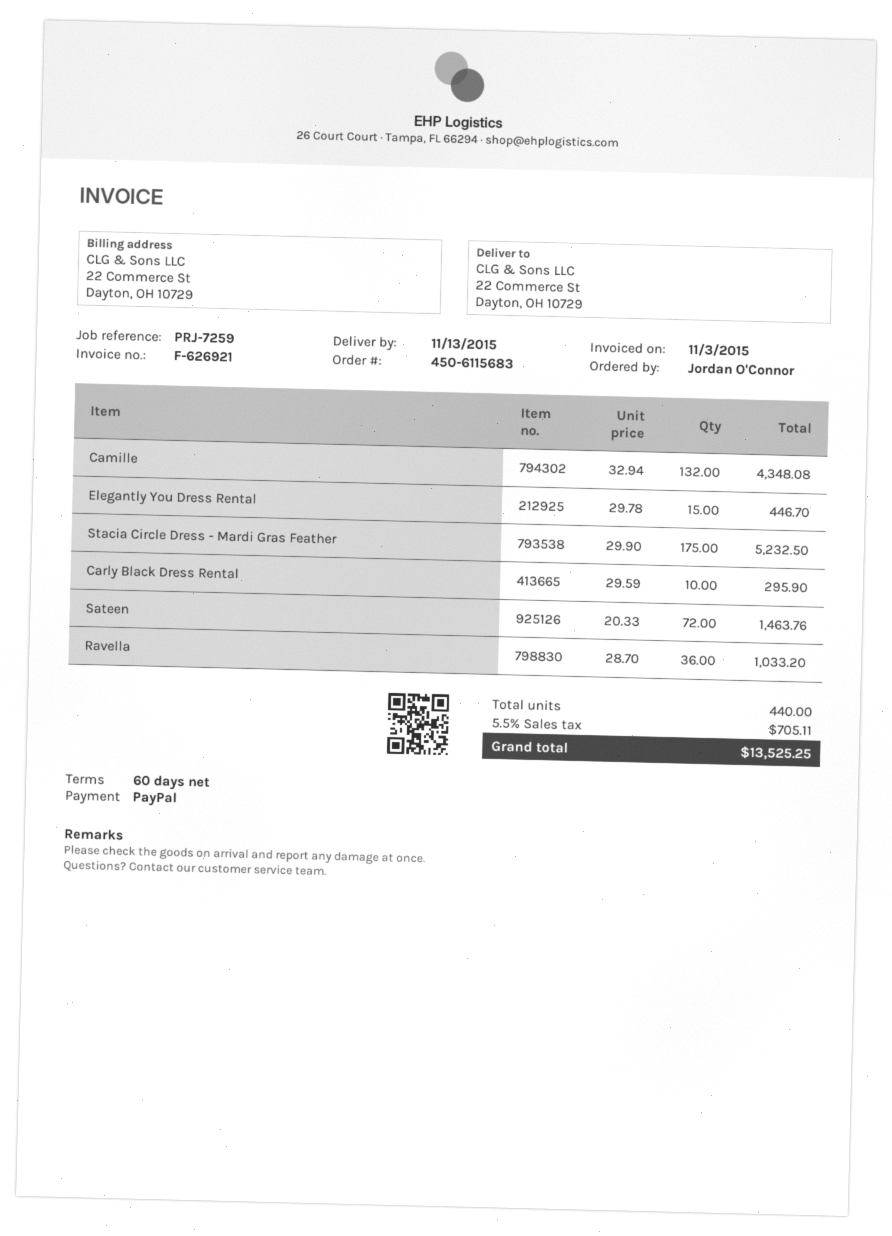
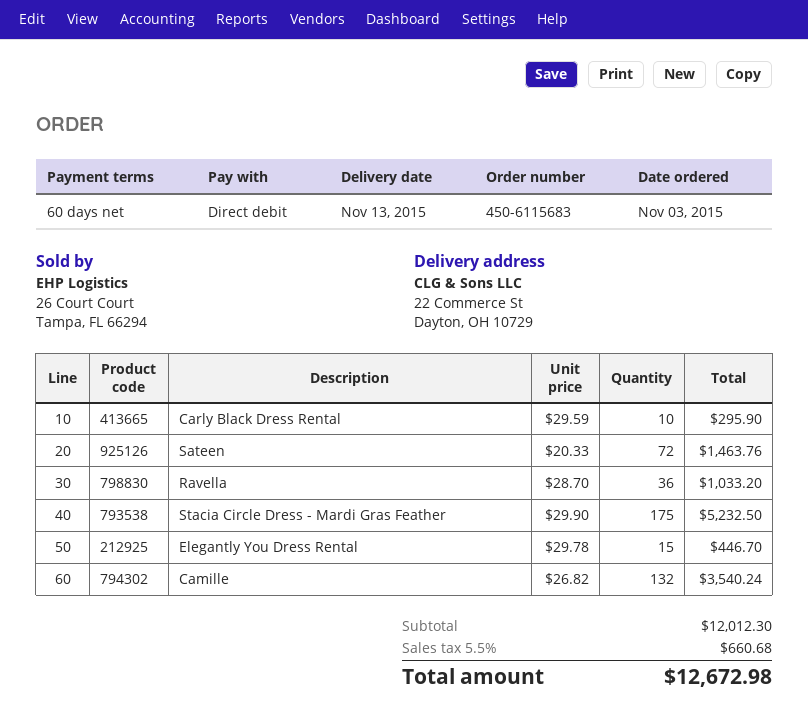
payment method: PayPal -> direct debit
Camille: 132 x 32.94 = 4348.08 -> 132 x 26.82 = 3540.24
tax: 5.5% = 705.11 -> 5.5% = 660.68
total: 13525.25 -> 12672.98

